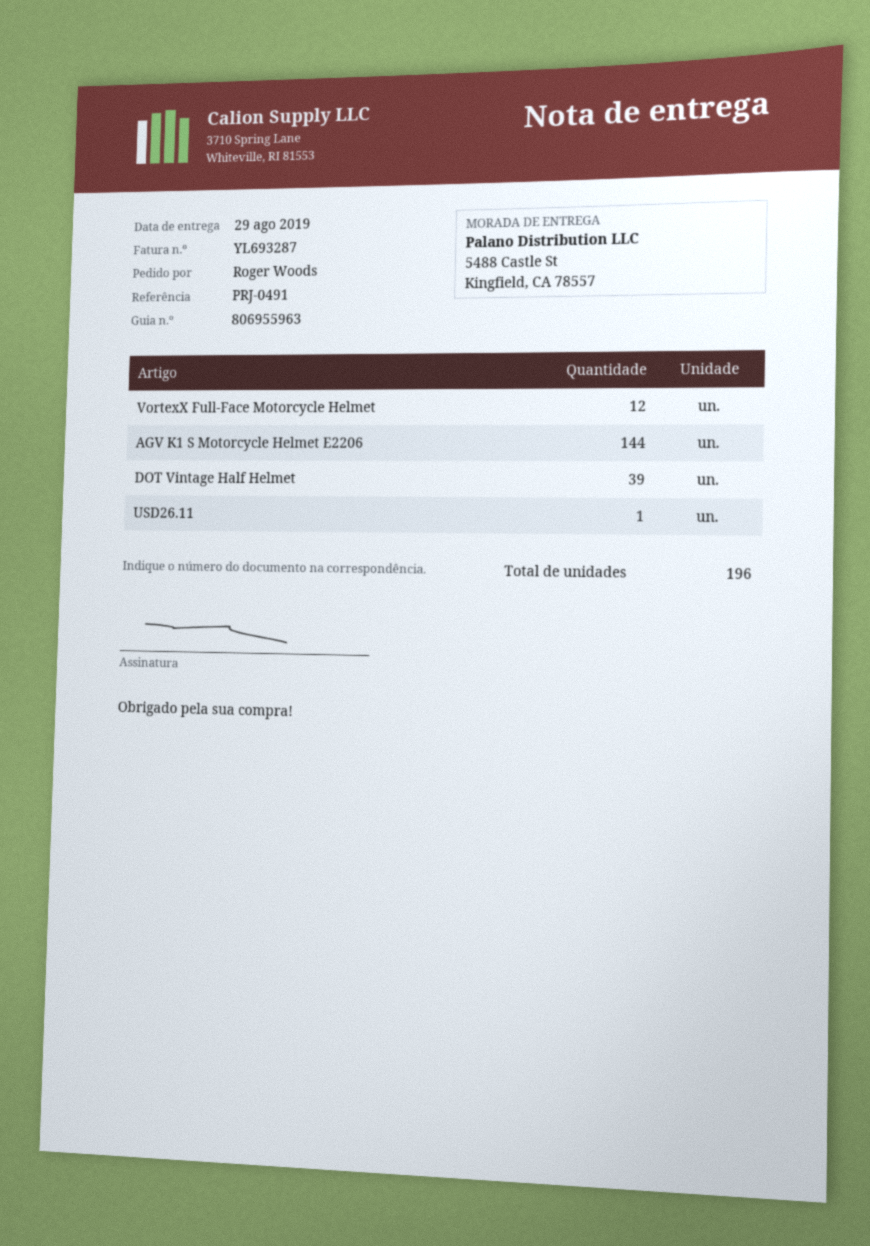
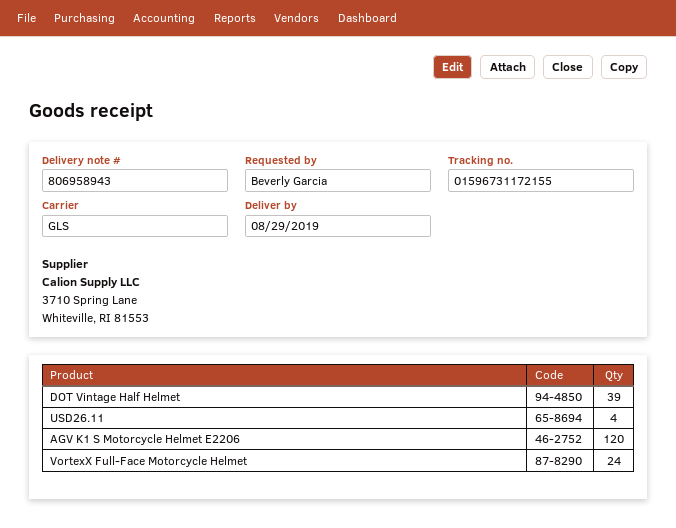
delivery note number: 806955963 -> 806958943
ordered by: Roger Woods -> Beverly Garcia
VortexX Full-Face Motorcycle Helmet: 12 -> 24
AGV K1 S Motorcycle Helmet E2206: 144 -> 120
USD26.11: 1 -> 4

